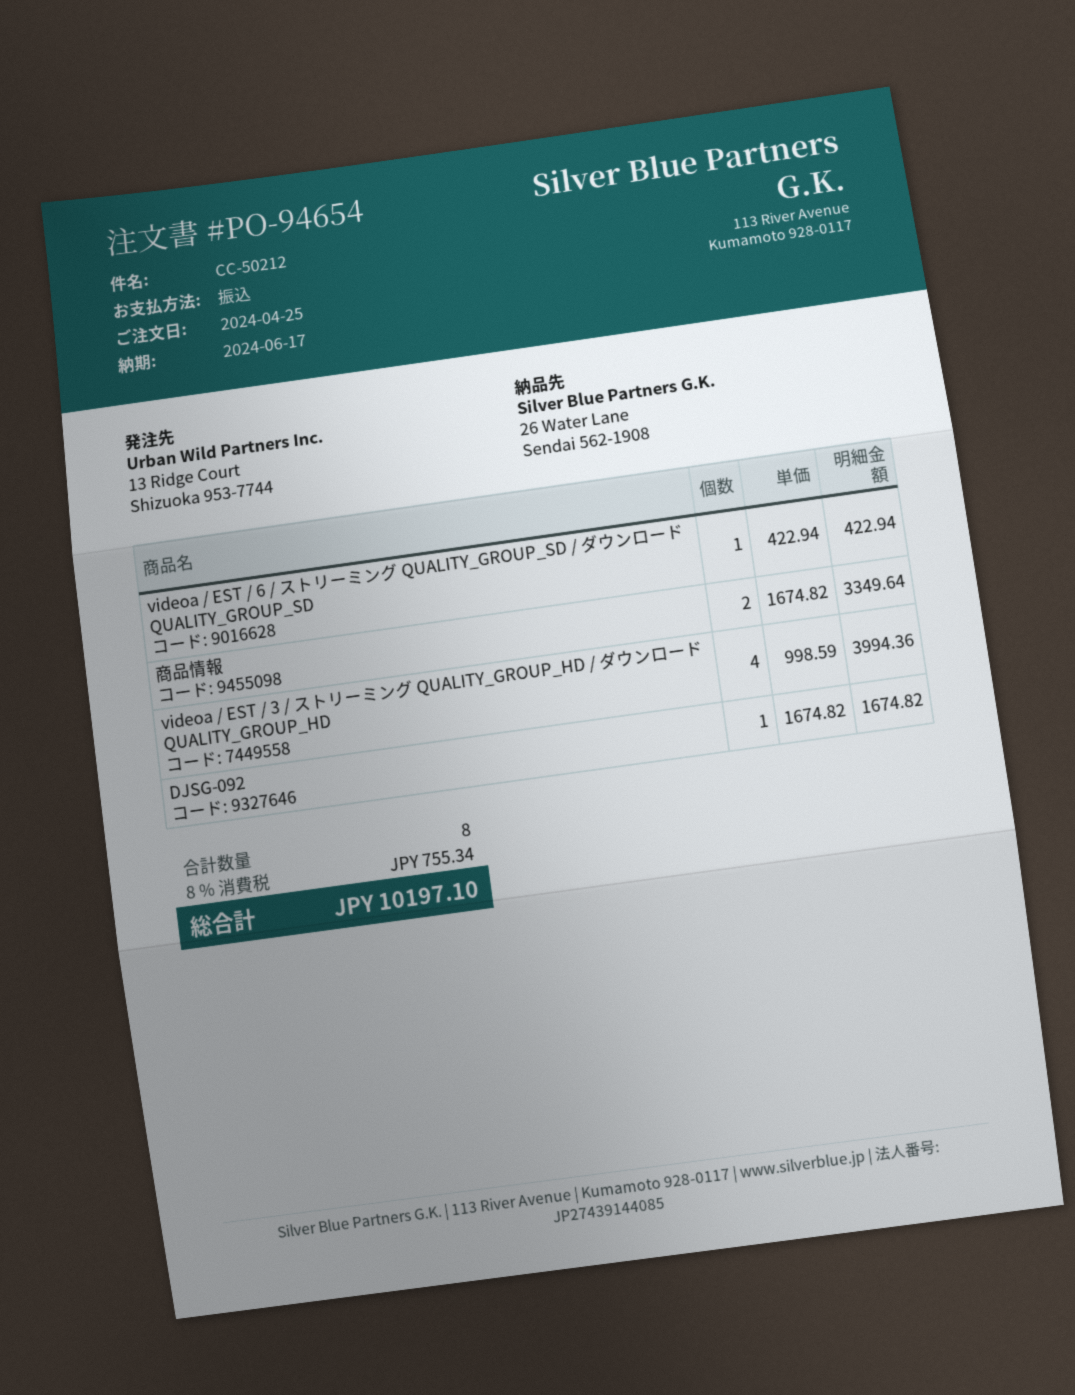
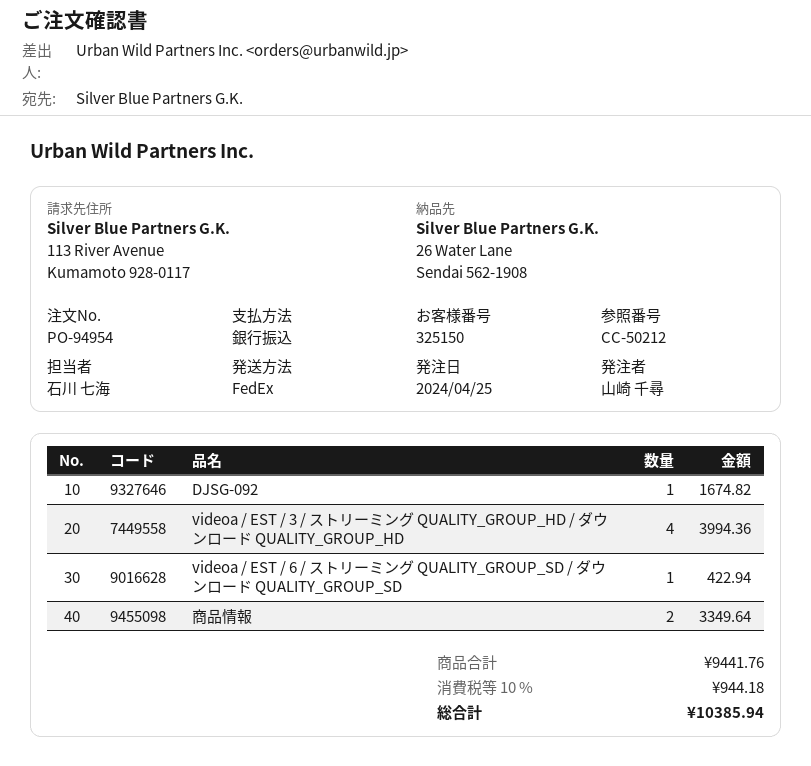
order number: PO-94654 -> PO-94954
tax: 8% = 755.34 -> 10% = 944.18
total: 10197.10 -> 10385.94

